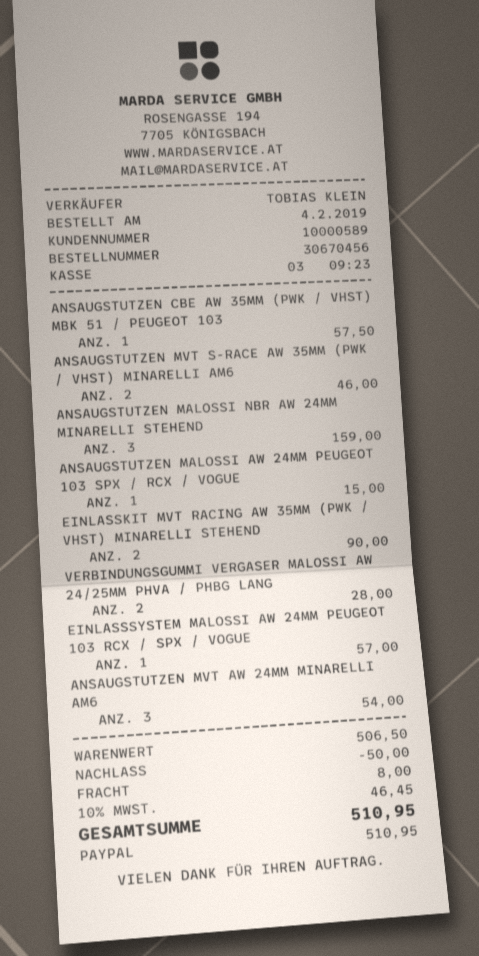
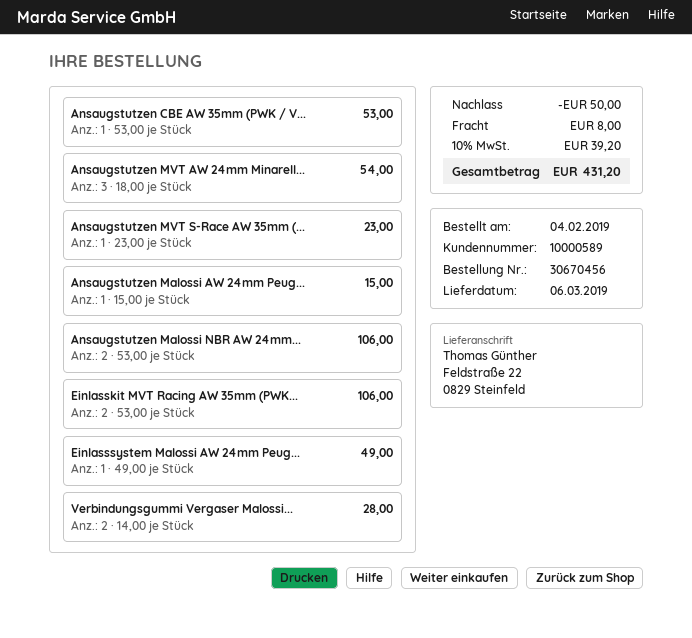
ANSAUGSTUTZEN CBE AW 35MM (PWK / VHST) MBK 51 / PEUGEOT 103: 1 for 57.50 -> 1 for 53.00
ANSAUGSTUTZEN MVT S-RACE AW 35MM (PWK / VHST) MINARELLI AM6: 2 for 46.00 -> 1 for 23.00
ANSAUGSTUTZEN MALOSSI NBR AW 24MM MINARELLI STEHEND: 3 for 159.00 -> 2 for 106.00
EINLASSKIT MVT RACING AW 35MM (PWK / VHST) MINARELLI STEHEND: 2 for 90.00 -> 2 for 106.00
EINLASSSYSTEM MALOSSI AW 24MM PEUGEOT 103 RCX / SPX / VOGUE: 1 for 57.00 -> 1 for 49.00
tax: 10% = 46.45 -> 10% = 39.20
total: 510.95 -> 431.20

